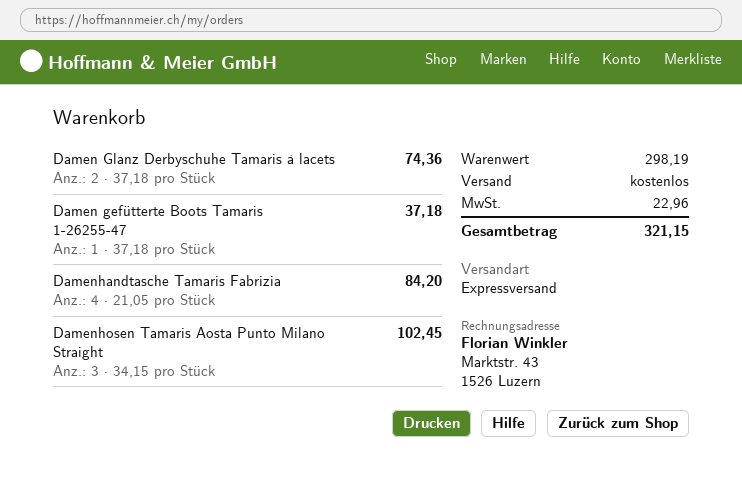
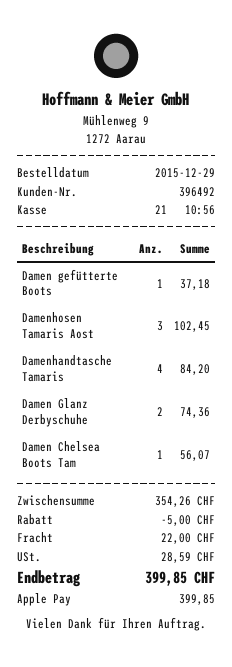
Damen Chelsea Boots Tam: none -> 1 for 56.07
subtotal: 298.19 -> 354.26
discount: none -> 5.00
shipping: 0.00 -> 22.00
tax: 22.96 -> 28.59
total: 321.15 -> 399.85

